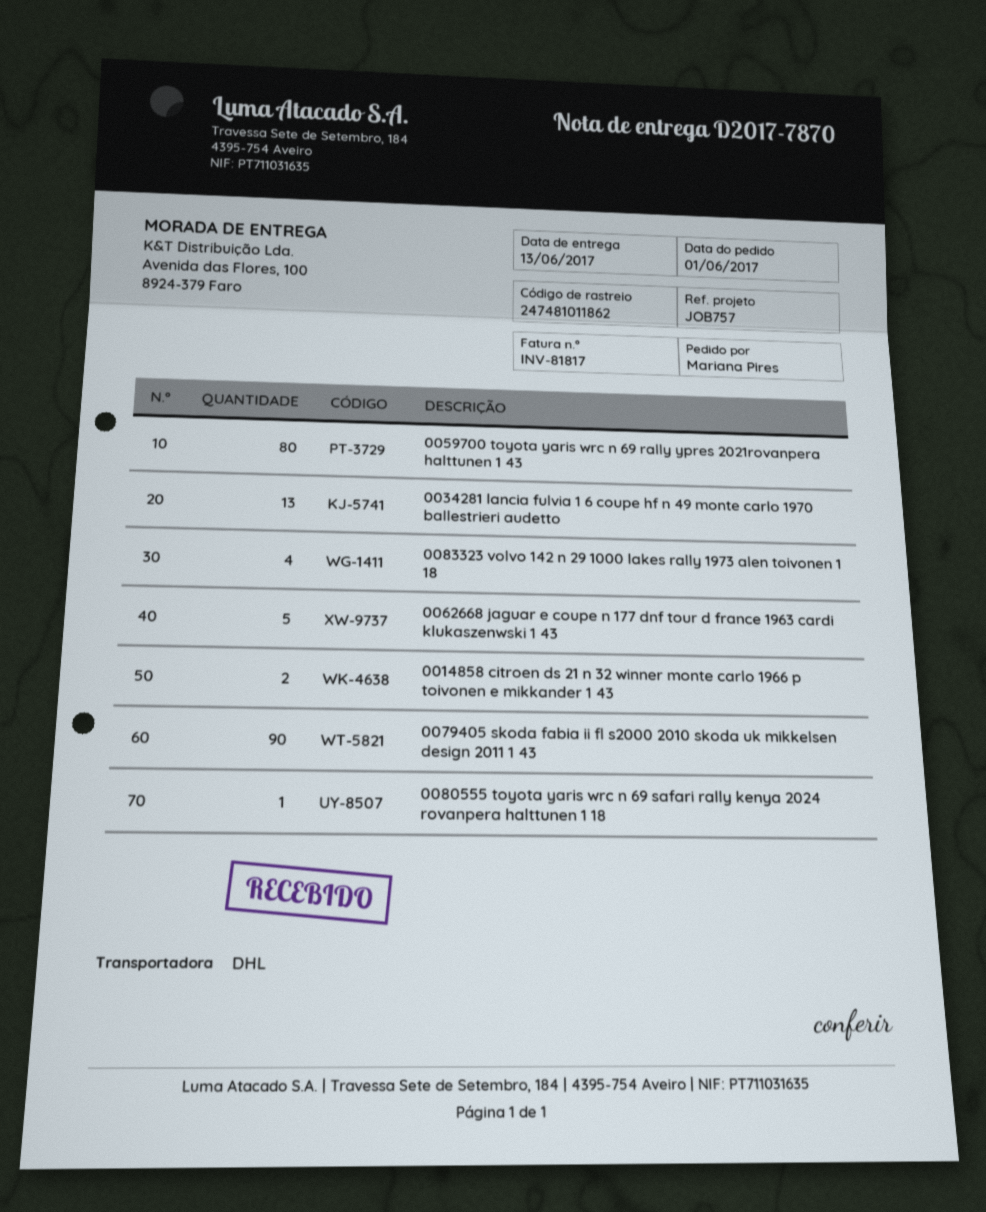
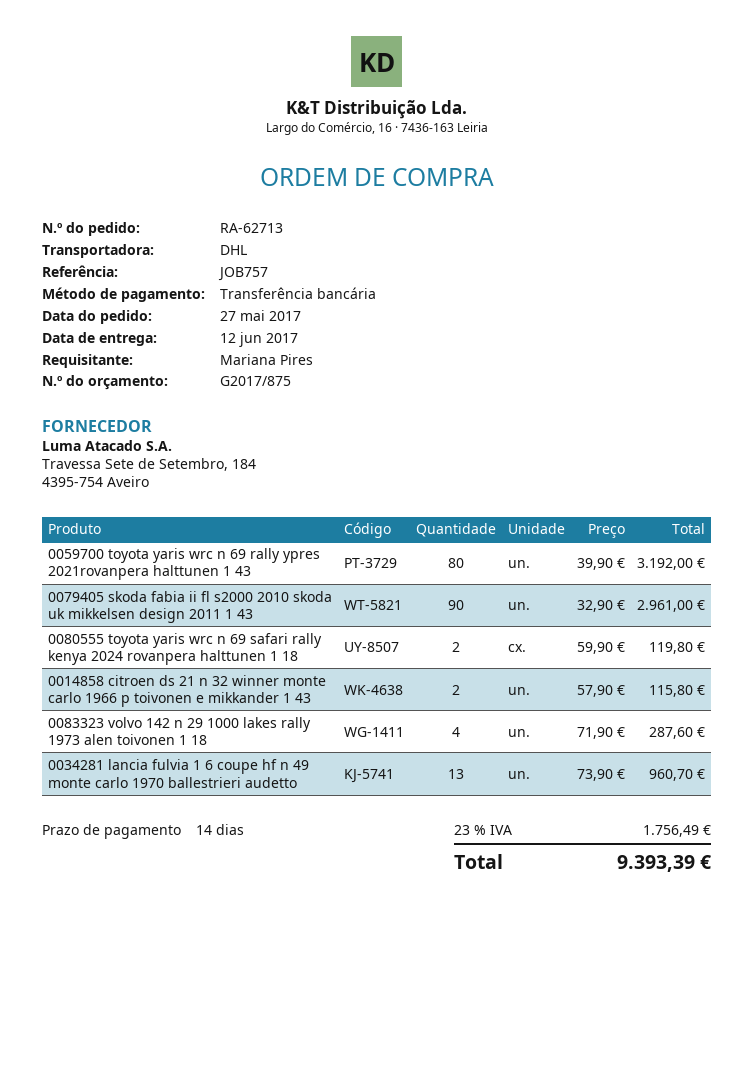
order date: 2017-06-01 -> 2017-05-27
delivery date: 2017-06-13 -> 2017-06-12
0062668 jaguar e coupe n 177 dnf tour d france 1963 cardi klukaszenwski 1 43: 5 -> none
0080555 toyota yaris wrc n 69 safari rally kenya 2024 rovanpera halttunen 1 18: 1 -> 2

